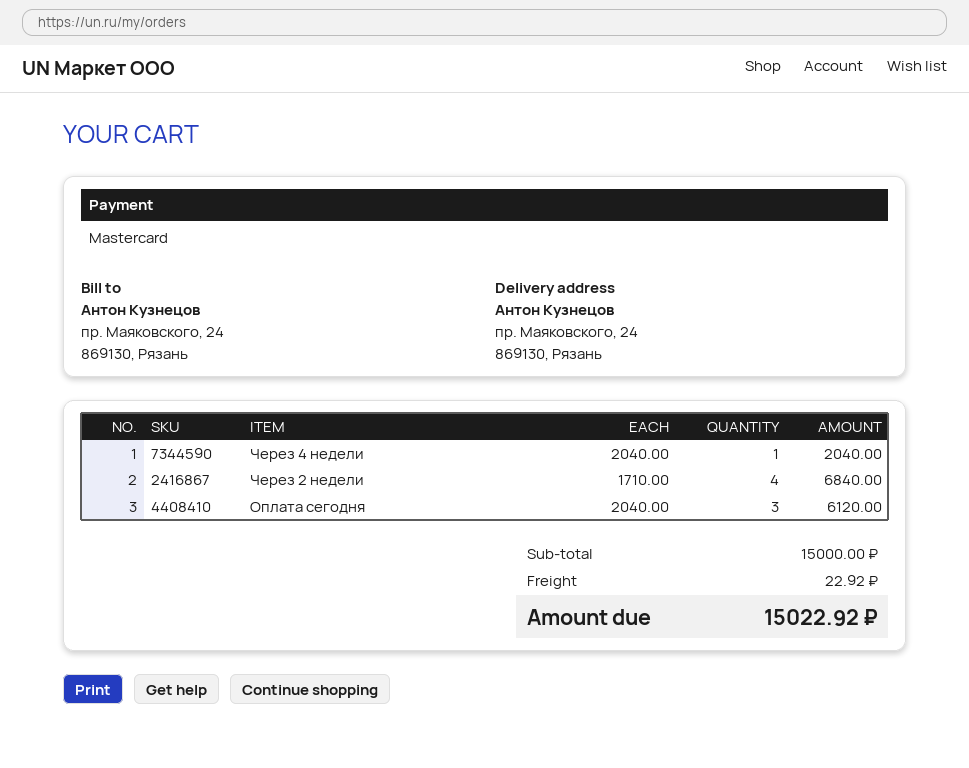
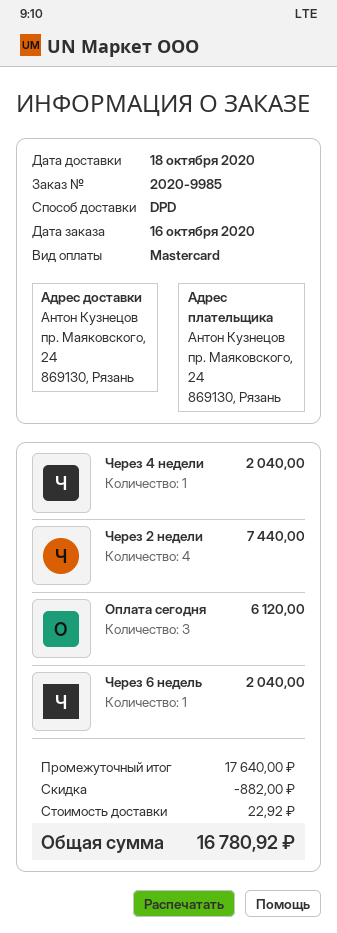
Через 2 недели: 4 for 6840.00 -> 4 for 7440.00
Через 6 недель: none -> 1 for 2040.00
subtotal: 15000.00 -> 17640.00
discount: none -> 882.00
total: 15022.92 -> 16780.92

